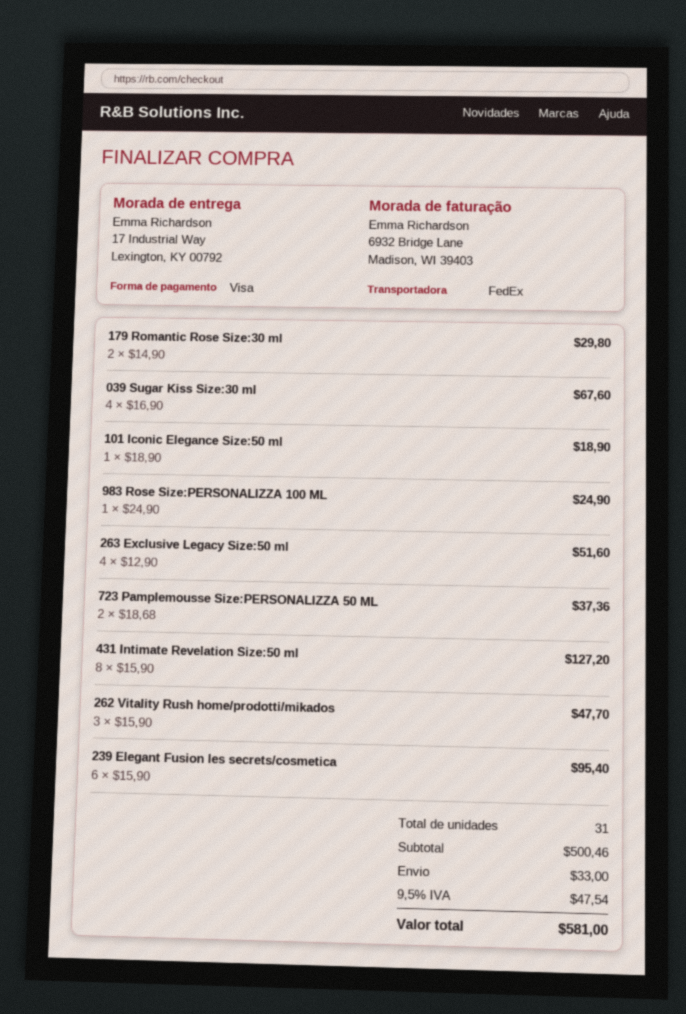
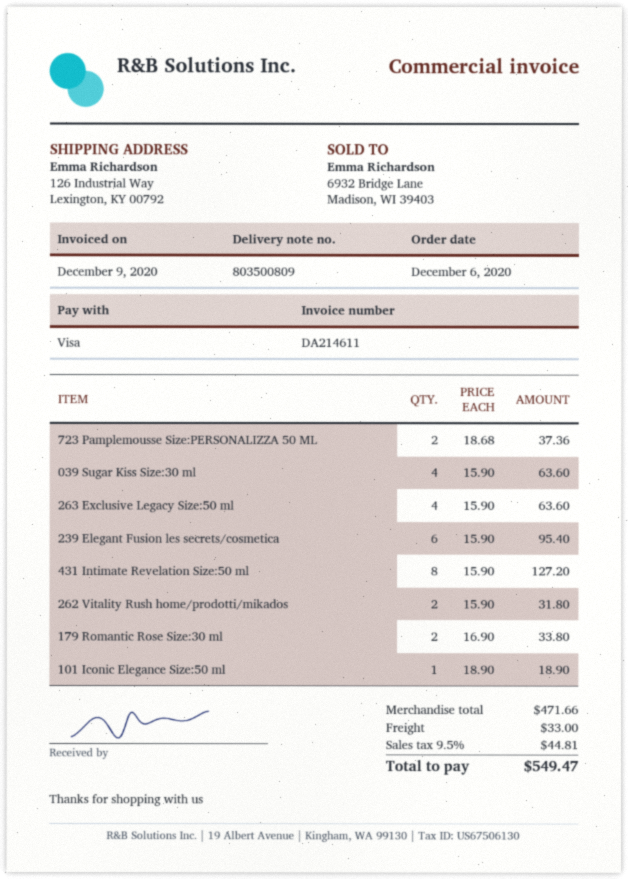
ship to: 17 Industrial Way, Lexington, KY 00792 -> 126 Industrial Way, Lexington, KY 00792
179 Romantic Rose Size:30 ml: 2 x 14.90 = 29.80 -> 2 x 16.90 = 33.80
039 Sugar Kiss Size:30 ml: 4 x 16.90 = 67.60 -> 4 x 15.90 = 63.60
983 Rose Size:PERSONALIZZA 100 ML: 1 x 24.90 = 24.90 -> none
263 Exclusive Legacy Size:50 ml: 4 x 12.90 = 51.60 -> 4 x 15.90 = 63.60
262 Vitality Rush home/prodotti/mikados: 3 x 15.90 = 47.70 -> 2 x 15.90 = 31.80
subtotal: 500.46 -> 471.66
tax: 9.5% = 47.54 -> 9.5% = 44.81
total: 581.00 -> 549.47

